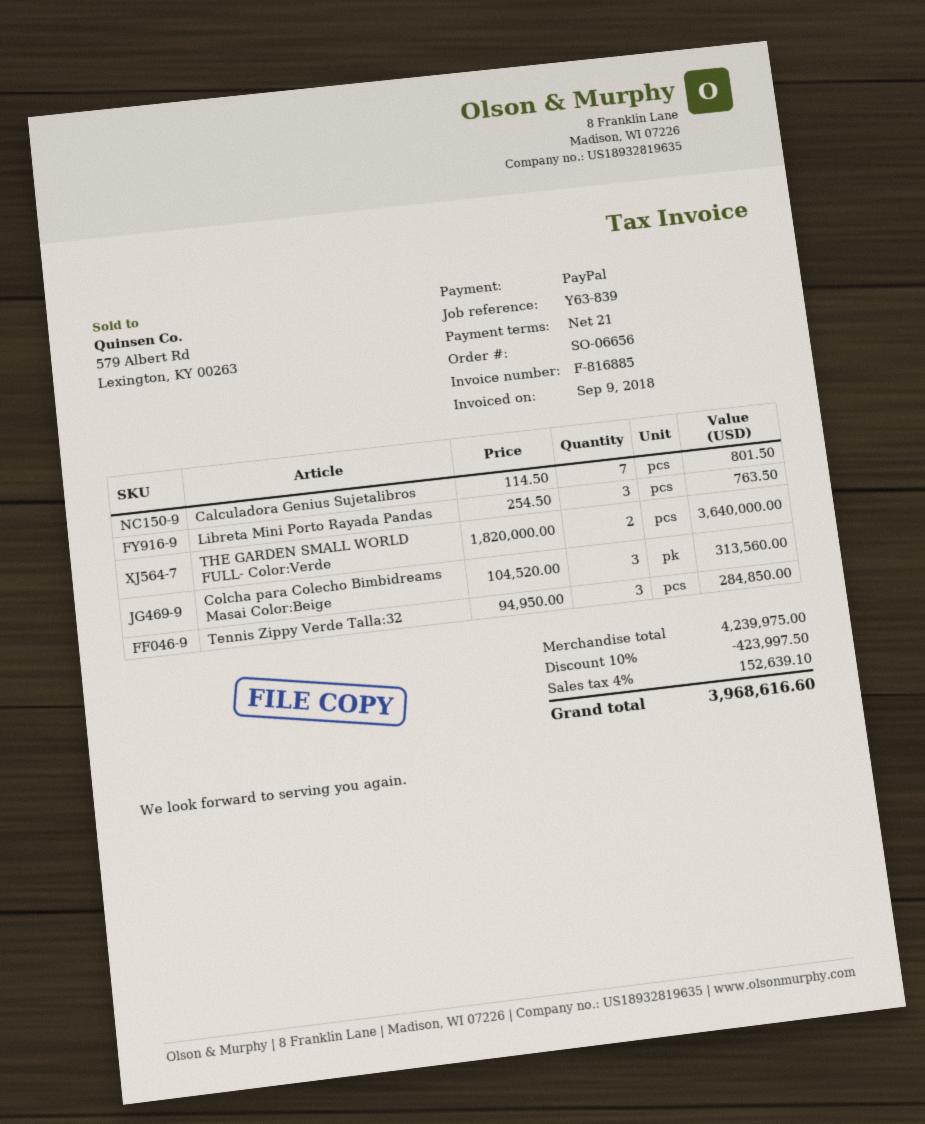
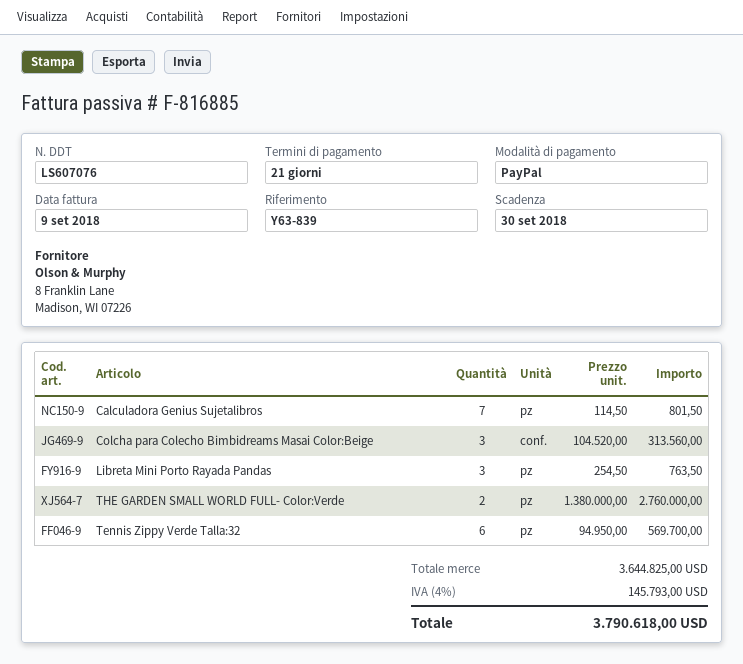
THE GARDEN SMALL WORLD FULL- Color:Verde: 2 x 1820000.00 = 3640000.00 -> 2 x 1380000.00 = 2760000.00
Tennis Zippy Verde Talla:32: 3 x 94950.00 = 284850.00 -> 6 x 94950.00 = 569700.00
subtotal: 4239975.00 -> 3644825.00
discount: 10% = 423997.50 -> none
tax: 4% = 152639.10 -> 4% = 145793.00
total: 3968616.60 -> 3790618.00

